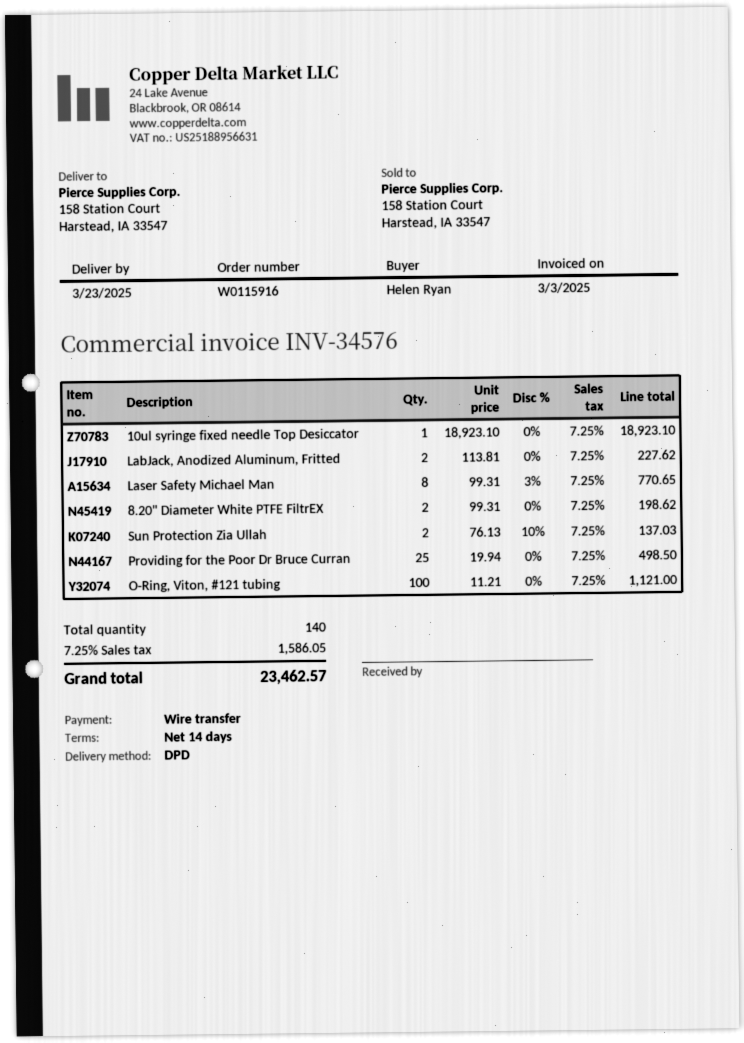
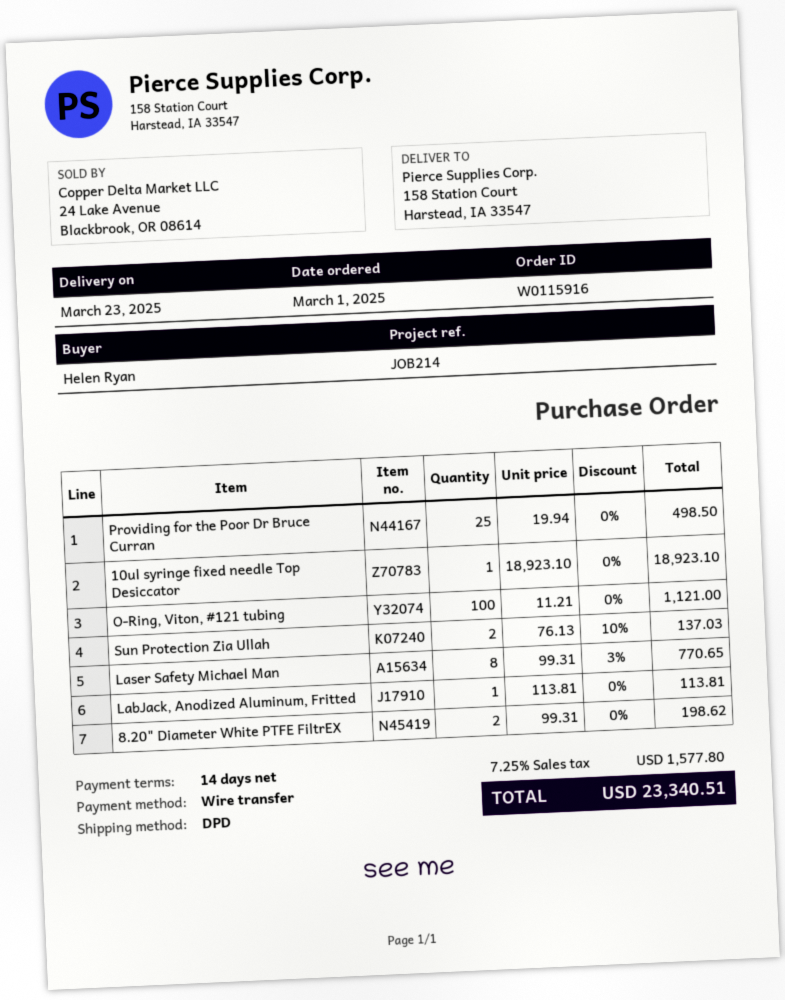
LabJack, Anodized Aluminum, Fritted: 2 x 113.81 = 227.62 -> 1 x 113.81 = 113.81
tax: 7.25% = 1586.05 -> 7.25% = 1577.80
total: 23462.57 -> 23340.51

